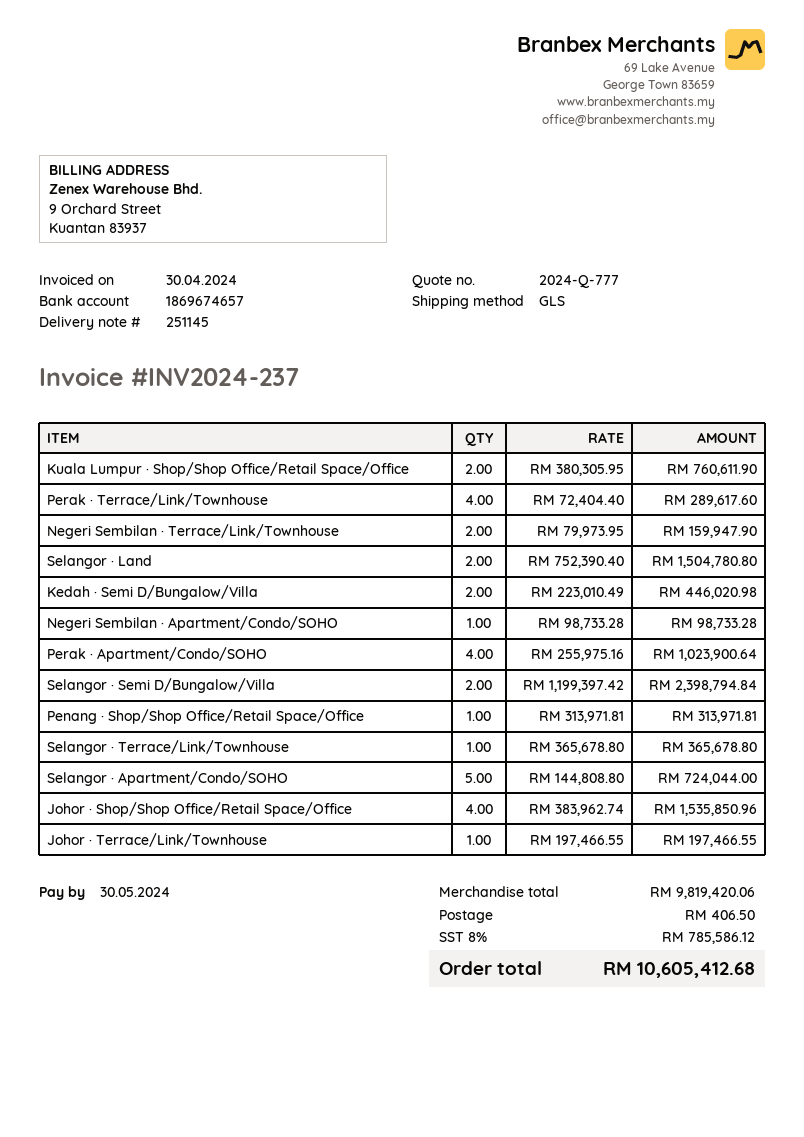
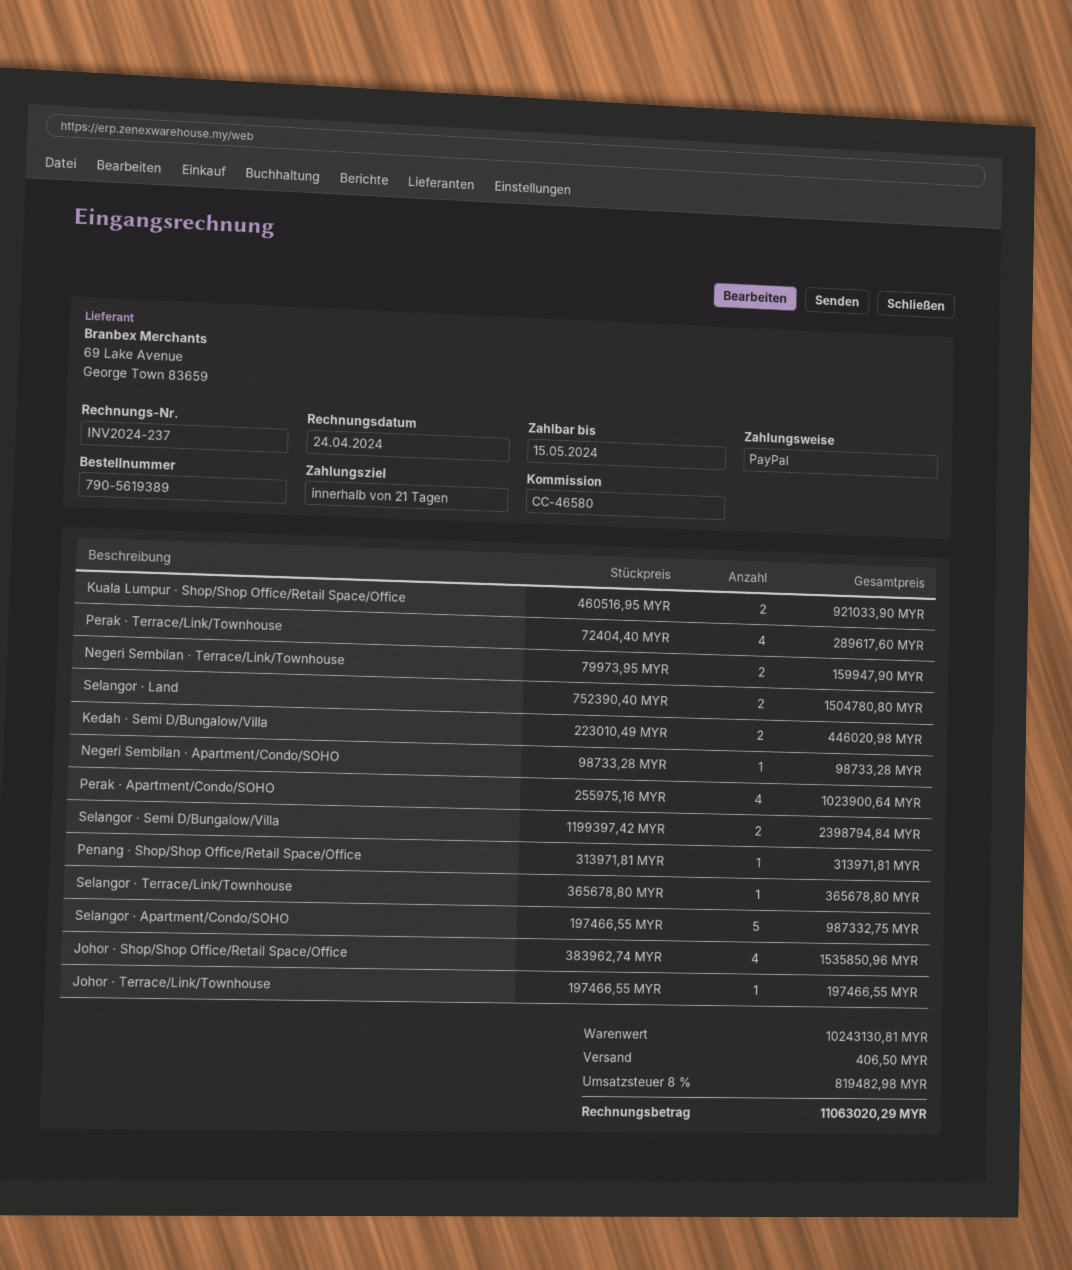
invoice date: 2024-04-30 -> 2024-04-24
due date: 2024-05-30 -> 2024-05-15
Kuala Lumpur · Shop/Shop Office/Retail Space/Office: 2 x 380305.95 = 760611.90 -> 2 x 460516.95 = 921033.90
Selangor · Apartment/Condo/SOHO: 5 x 144808.80 = 724044.00 -> 5 x 197466.55 = 987332.75
subtotal: 9819420.06 -> 10243130.81
tax: 8% = 785586.12 -> 8% = 819482.98
total: 10605412.68 -> 11063020.29

